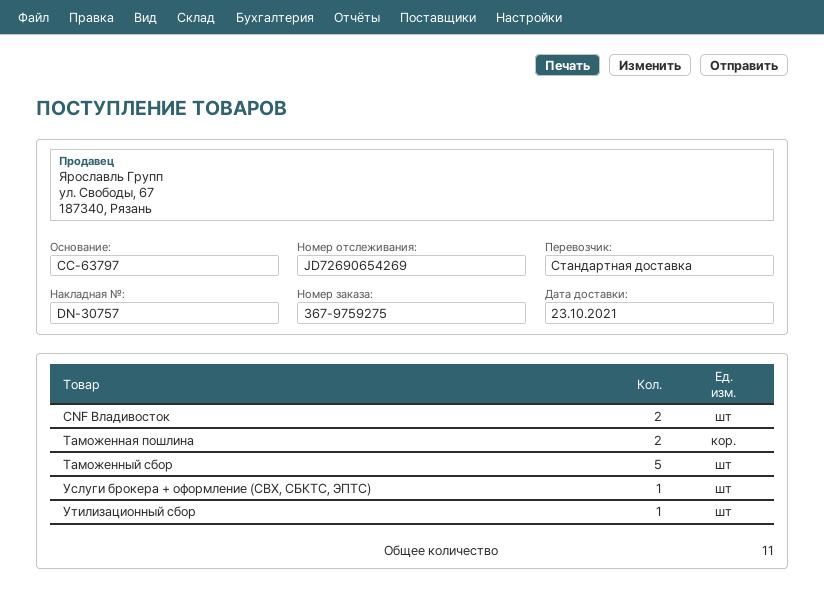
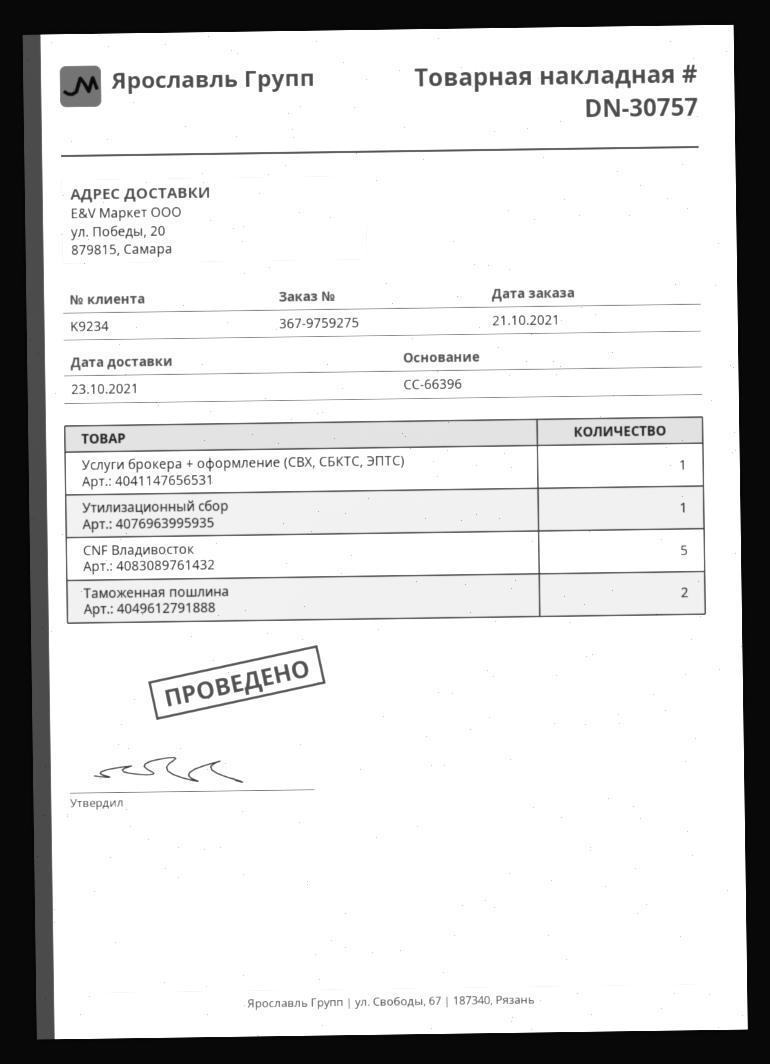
reference: CC-63797 -> CC-66396
CNF Владивосток: 2 -> 5
Таможенный сбор: 5 -> none

